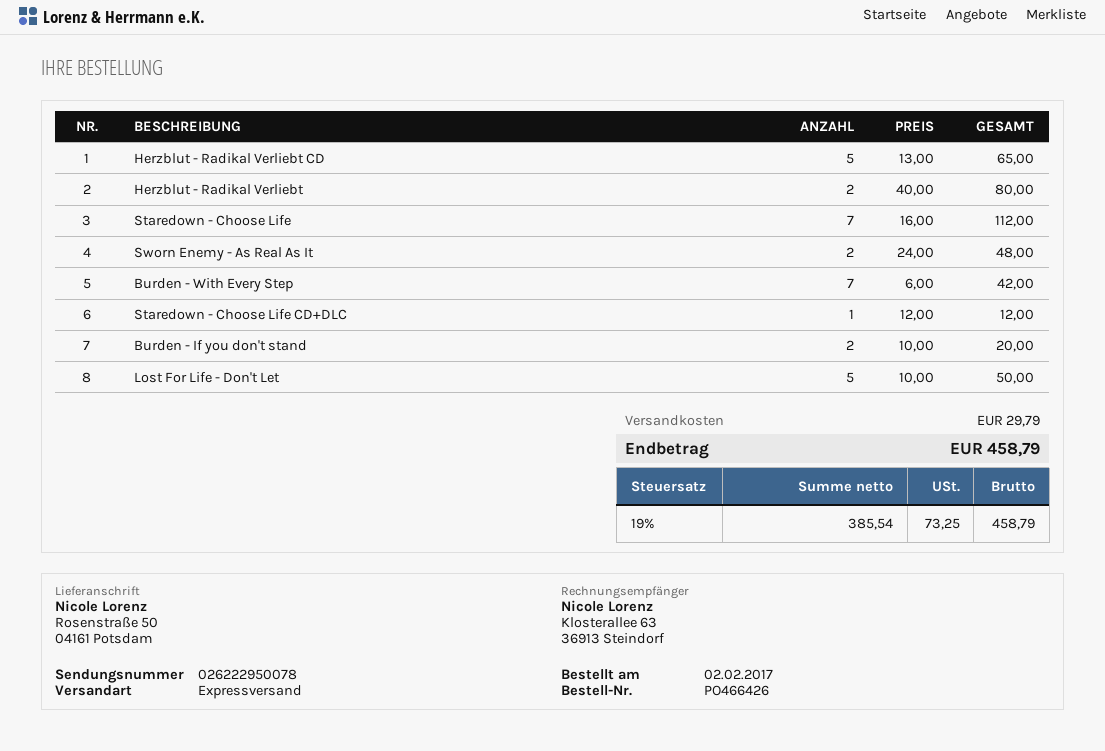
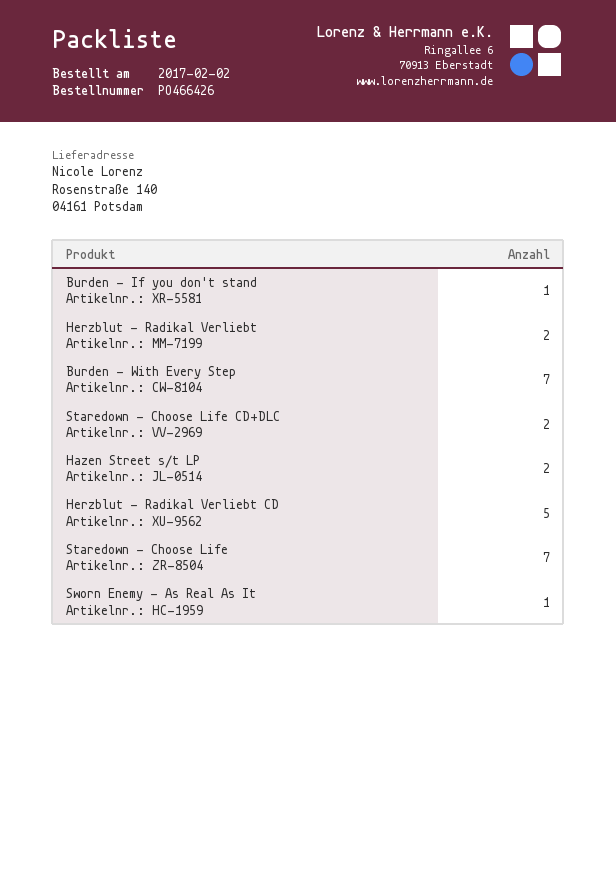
ship to: Rosenstraße 50, 04161 Potsdam -> Rosenstraße 140, 04161 Potsdam
Sworn Enemy - As Real As It: 2 -> 1
Staredown - Choose Life CD+DLC: 1 -> 2
Burden - If you don't stand: 2 -> 1
Lost For Life - Don't Let: 5 -> none
Hazen Street s/t LP: none -> 2

